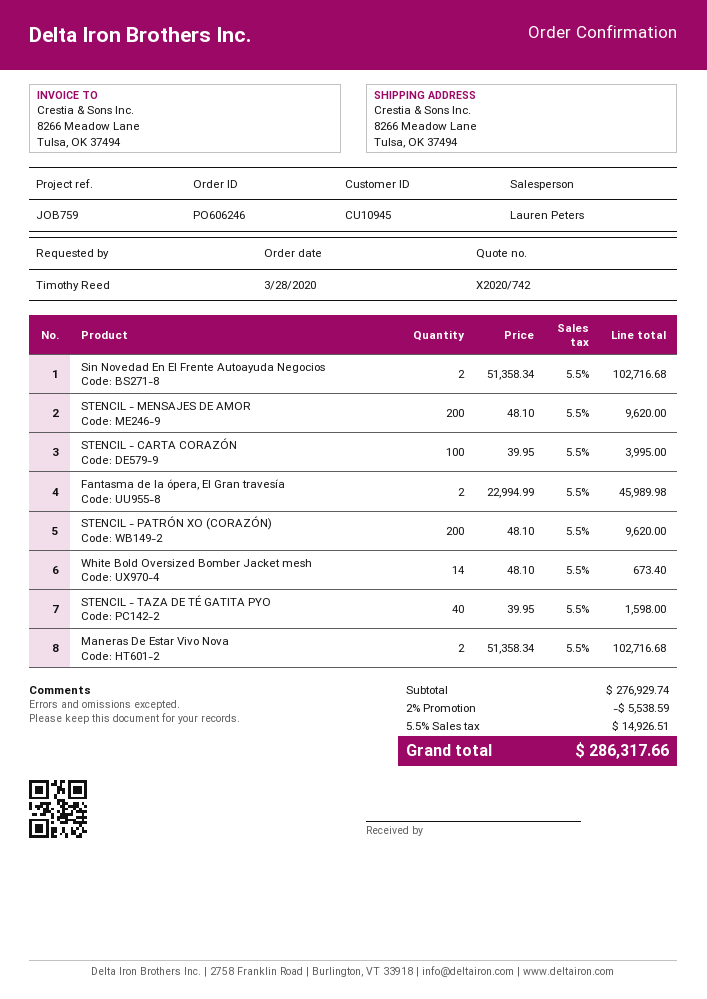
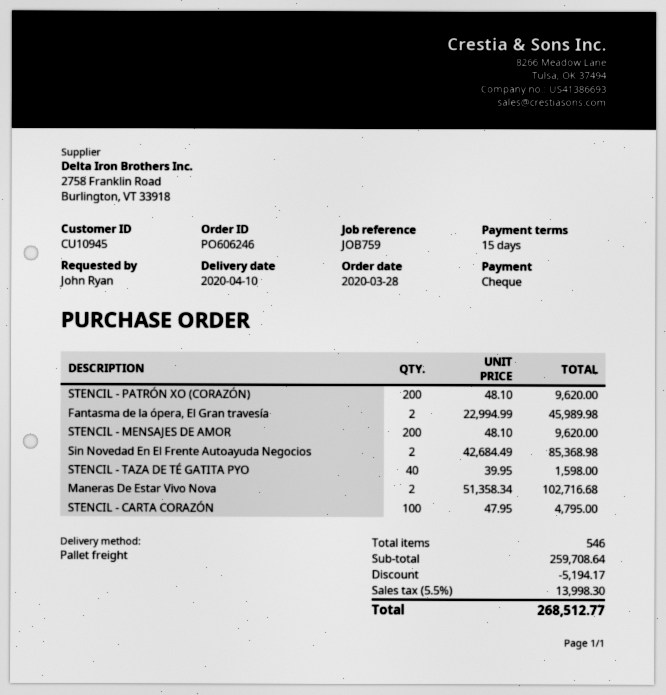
ordered by: Timothy Reed -> John Ryan
Sin Novedad En El Frente Autoayuda Negocios: 2 x 51358.34 = 102716.68 -> 2 x 42684.49 = 85368.98
STENCIL - CARTA CORAZÓN: 100 x 39.95 = 3995.00 -> 100 x 47.95 = 4795.00
White Bold Oversized Bomber Jacket mesh: 14 x 48.10 = 673.40 -> none
subtotal: 276929.74 -> 259708.64
discount: 5538.59 -> 5194.17
tax: 5.5% = 14926.51 -> 5.5% = 13998.30
total: 286317.66 -> 268512.77

